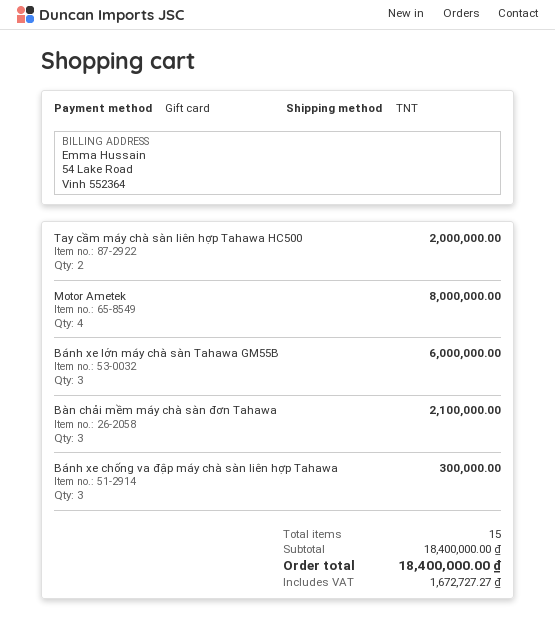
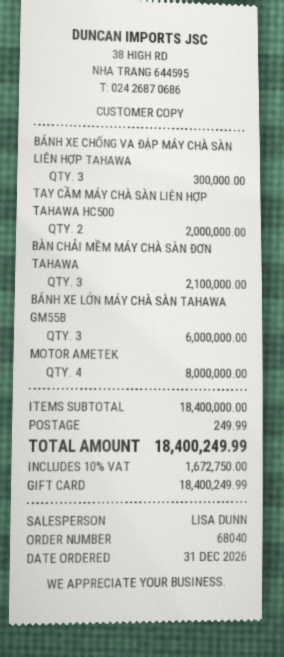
shipping: none -> 249.99
tax: 1672727.27 -> 1672750.00
total: 18400000.00 -> 18400249.99

